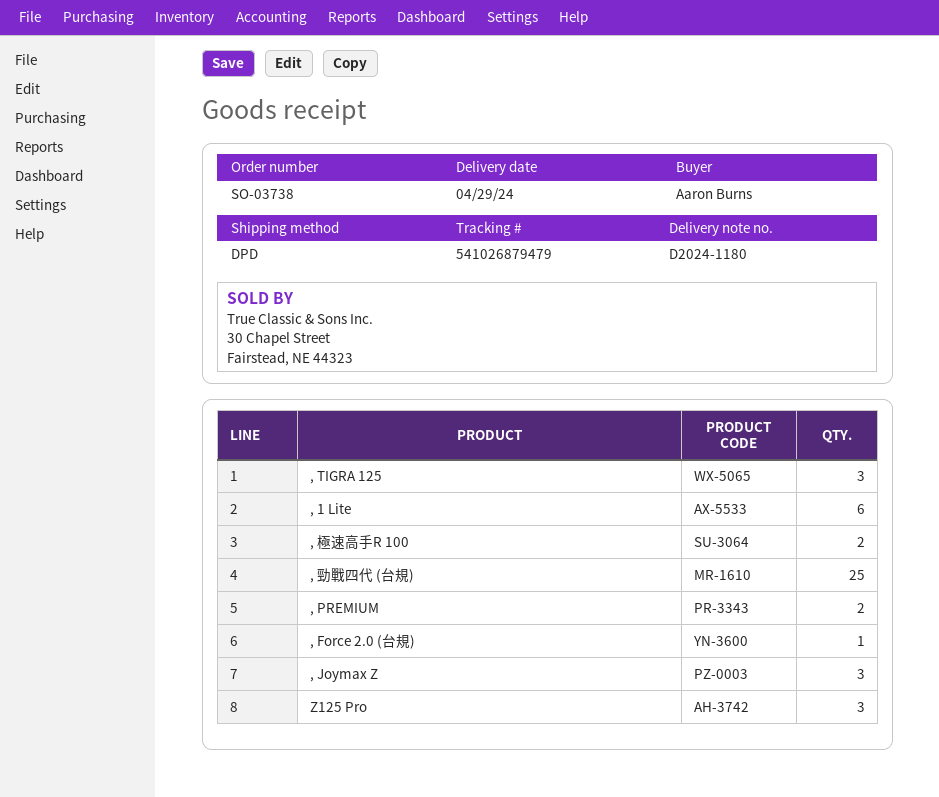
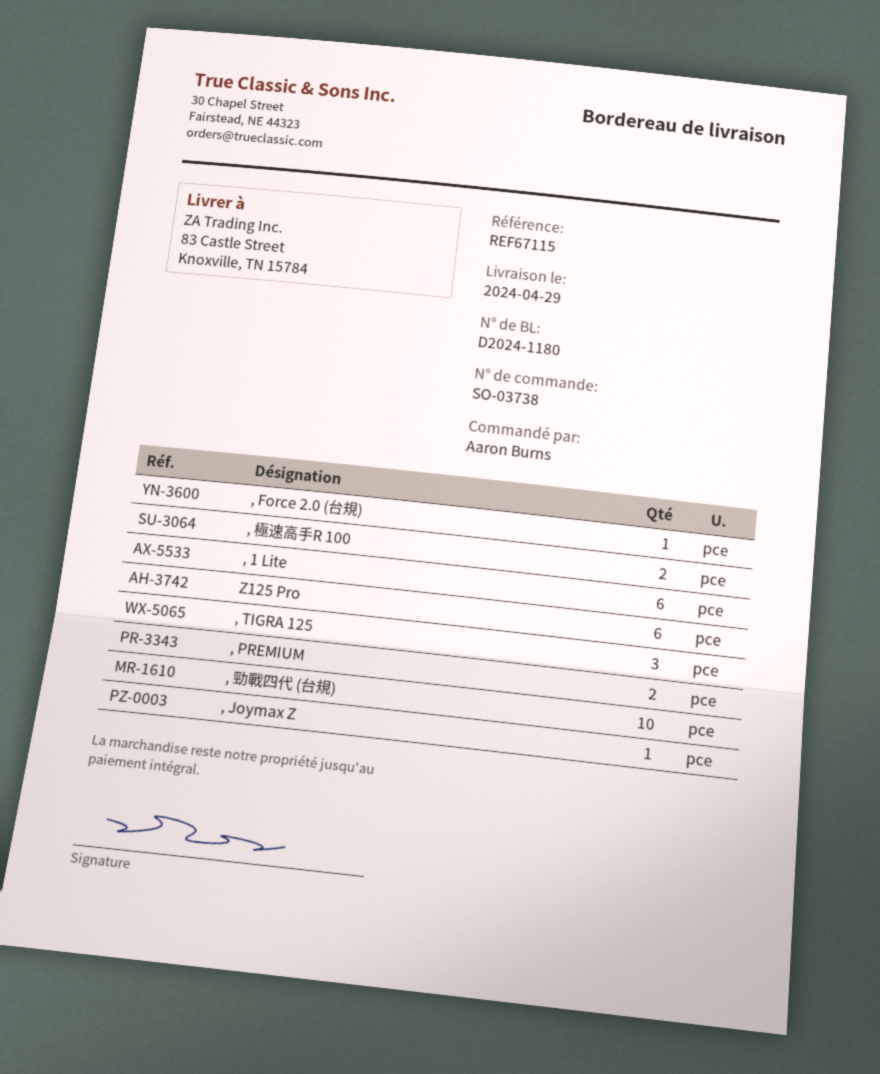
, 勁戰四代 (台規): 25 -> 10
, Joymax Z: 3 -> 1
Z125 Pro: 3 -> 6

